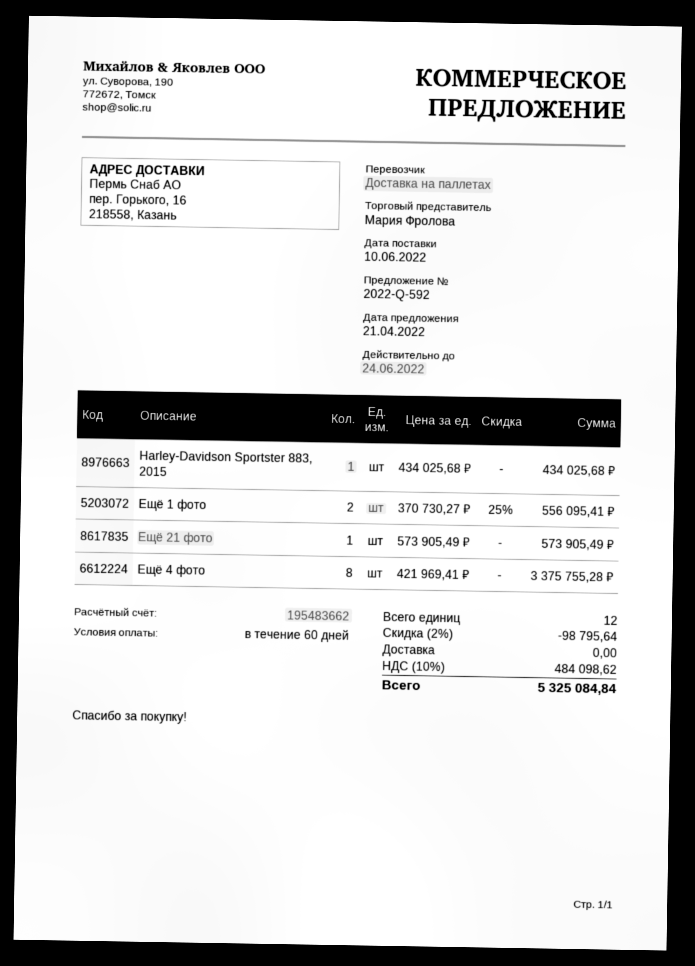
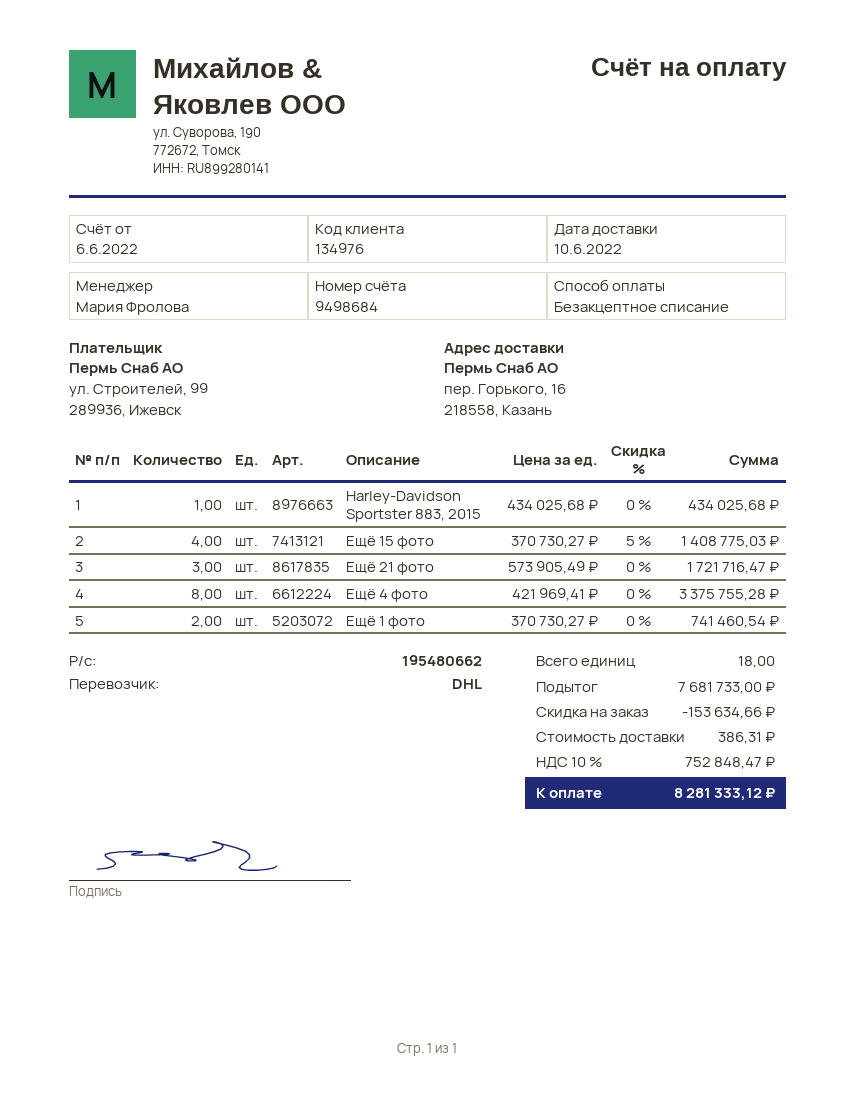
bank account: 195483662 -> 195480662
shipping method: pallet freight -> DHL
Ещё 1 фото: 2 x 370730.27 - 25% = 556095.41 -> 2 x 370730.27 = 741460.54
Ещё 21 фото: 1 x 573905.49 = 573905.49 -> 3 x 573905.49 = 1721716.47
Ещё 15 фото: none -> 4 x 370730.27 - 5% = 1408775.03
total quantity: 12 -> 18
discount: 98795.64 -> 153634.66
shipping: 0.00 -> 386.31
tax: 10% = 484098.62 -> 10% = 752848.47
total: 5325084.84 -> 8281333.12

